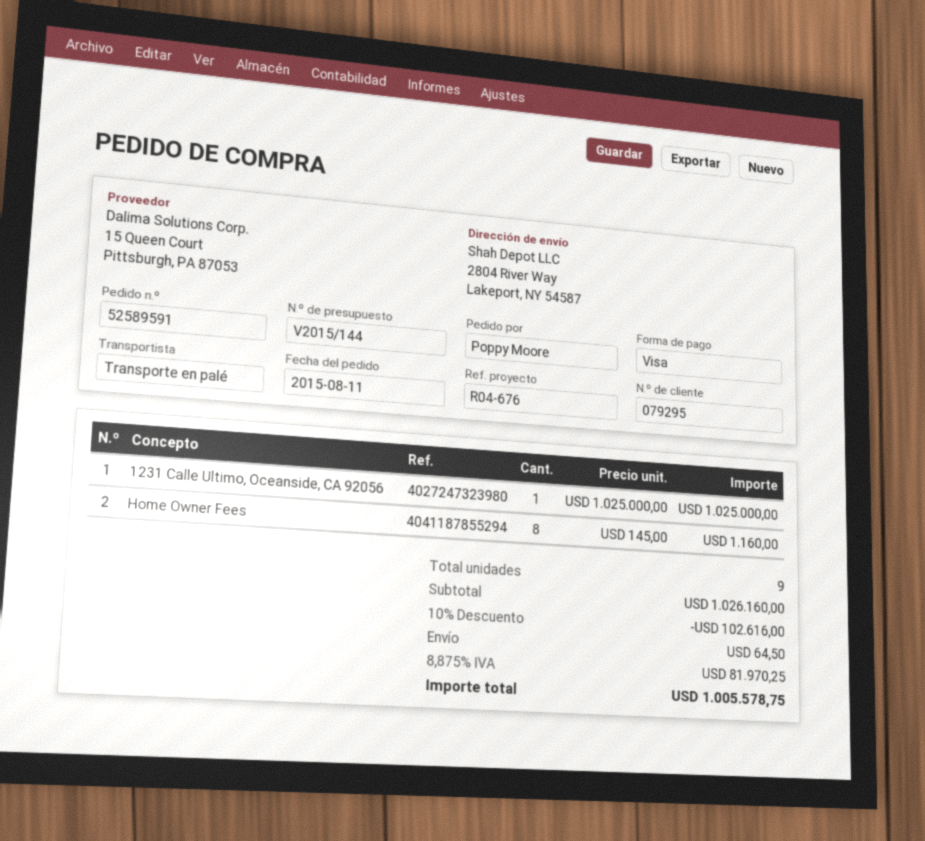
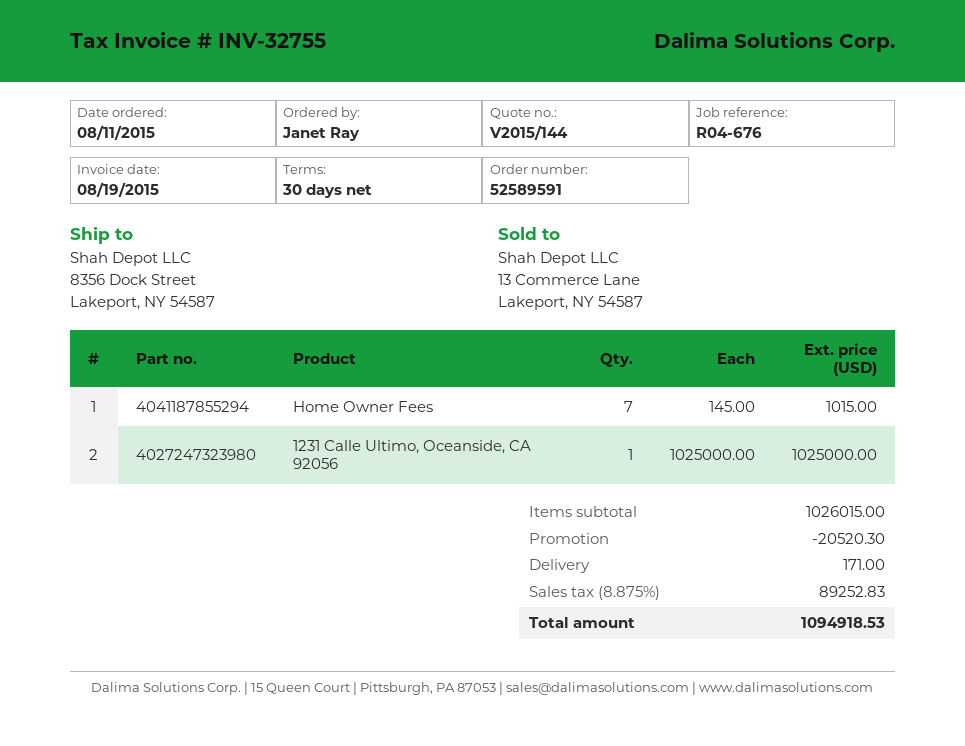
ordered by: Poppy Moore -> Janet Ray
ship to: 2804 River Way, Lakeport, NY 54587 -> 8356 Dock Street, Lakeport, NY 54587
Home Owner Fees: 8 x 145.00 = 1160.00 -> 7 x 145.00 = 1015.00
subtotal: 1026160.00 -> 1026015.00
discount: 102616.00 -> 20520.30
shipping: 64.50 -> 171.00
tax: 8.875% = 81970.25 -> 8.875% = 89252.83
total: 1005578.75 -> 1094918.53

